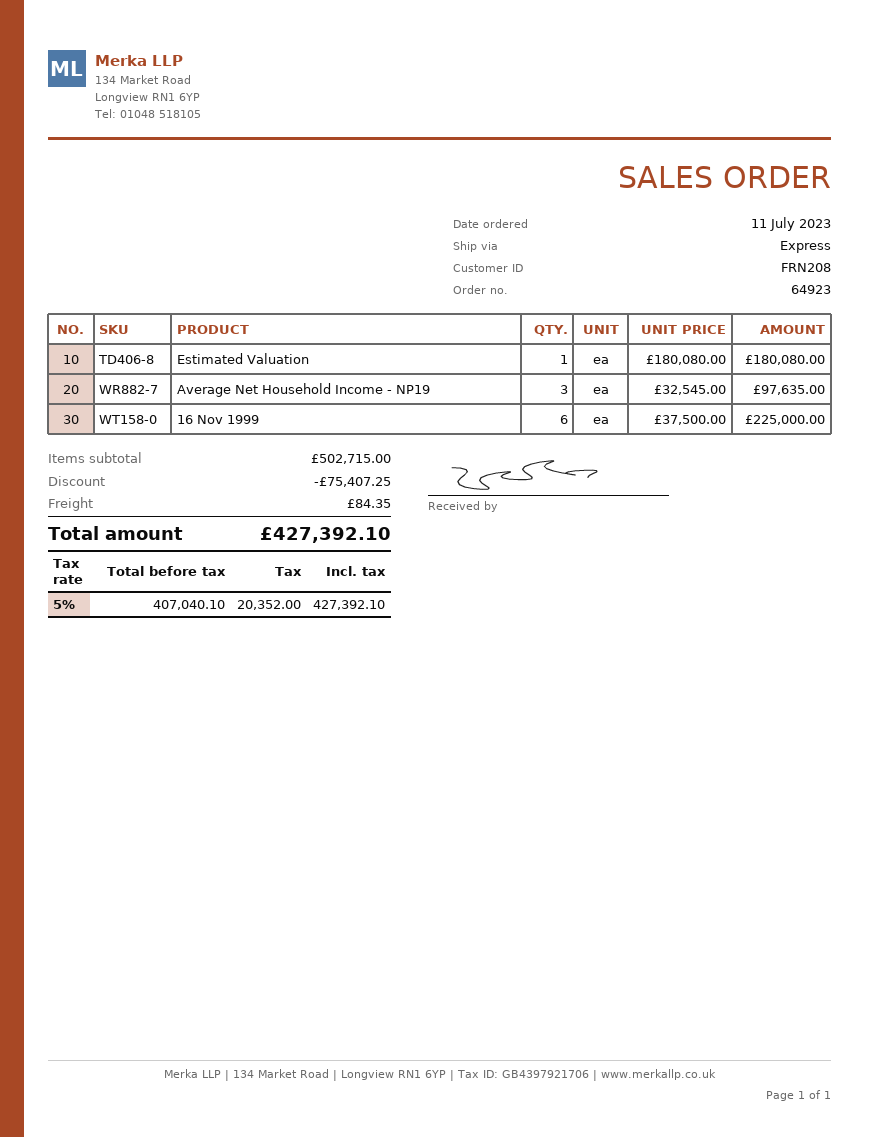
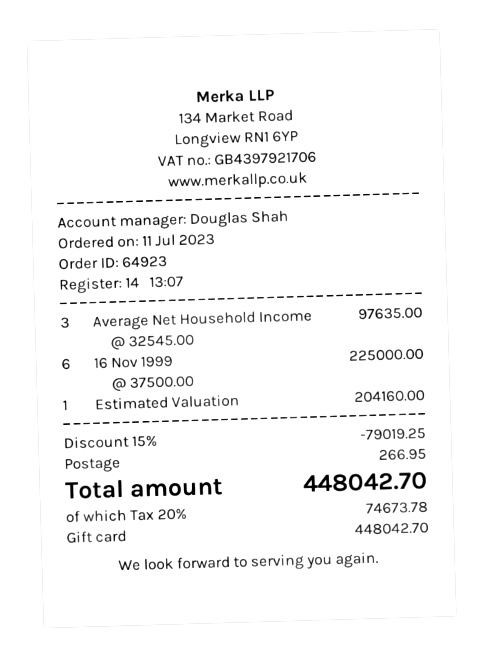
Estimated Valuation: 1 x 180080.00 = 180080.00 -> 1 x 204160.00 = 204160.00
discount: 75407.25 -> 79019.25
shipping: 84.35 -> 266.95
tax: 5% = 20352.00 -> 20% = 74673.78
total: 427392.10 -> 448042.70

